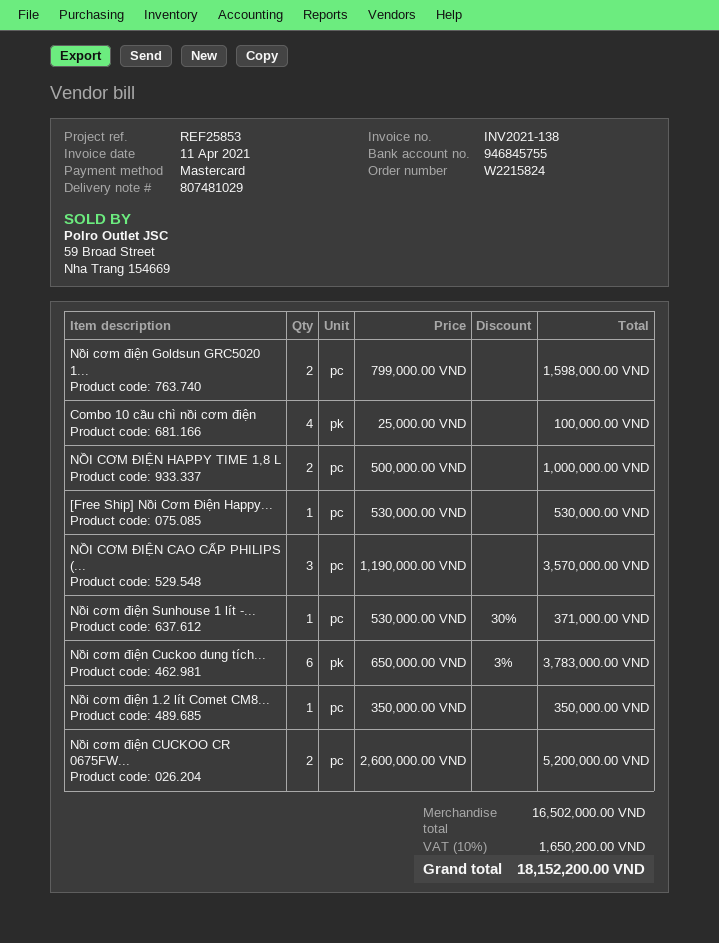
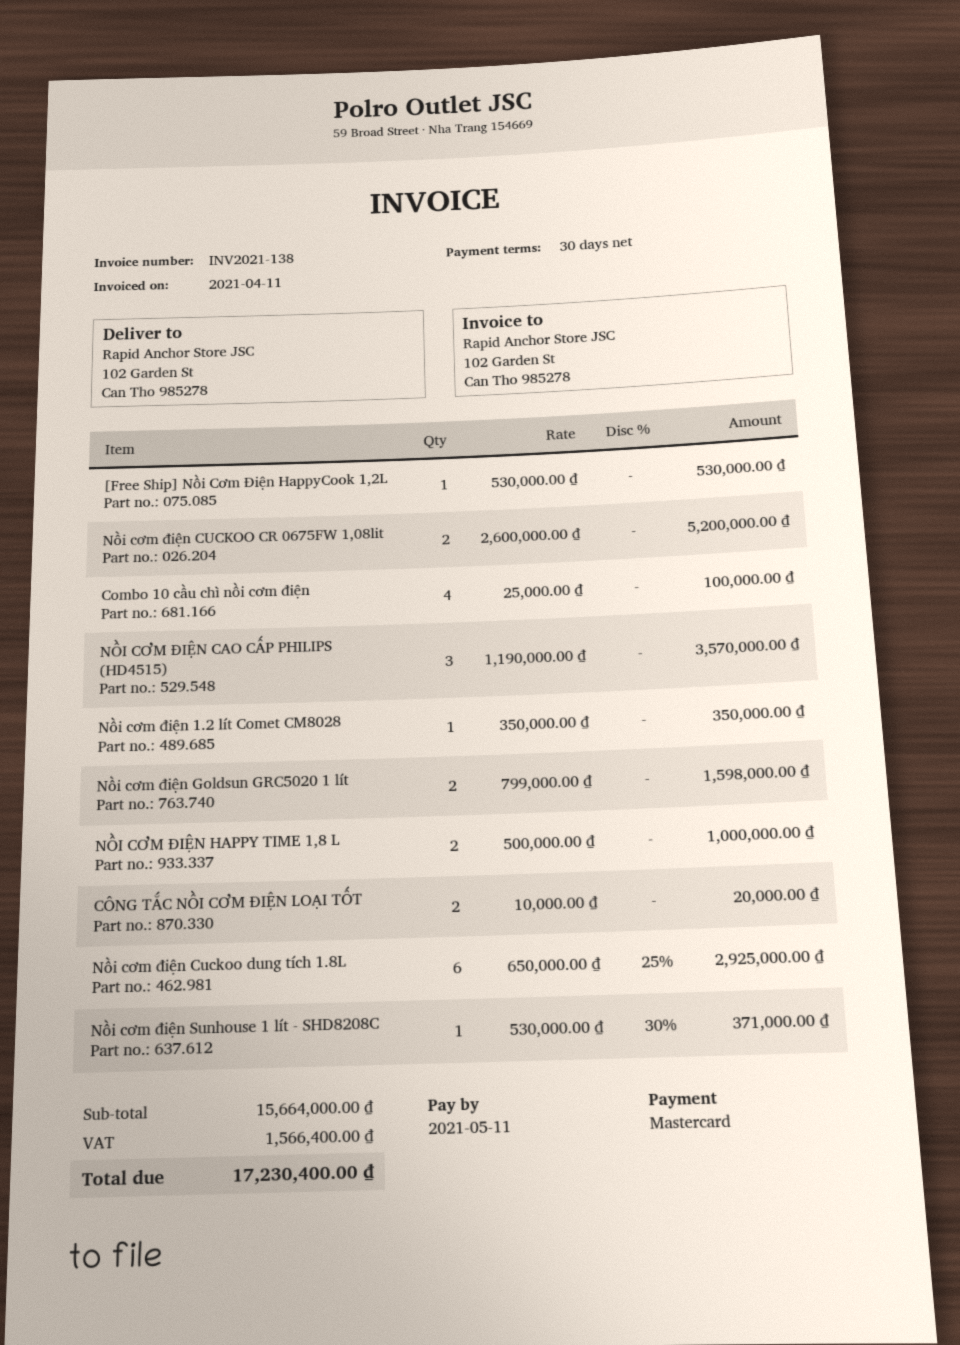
Nồi cơm điện Cuckoo dung tích...: 6 x 650000.00 - 3% = 3783000.00 -> 6 x 650000.00 - 25% = 2925000.00
CÔNG TẮC NỒI CƠM ĐIỆN LOẠI TỐT: none -> 2 x 10000.00 = 20000.00
subtotal: 16502000.00 -> 15664000.00
tax: 1650200.00 -> 1566400.00
total: 18152200.00 -> 17230400.00

